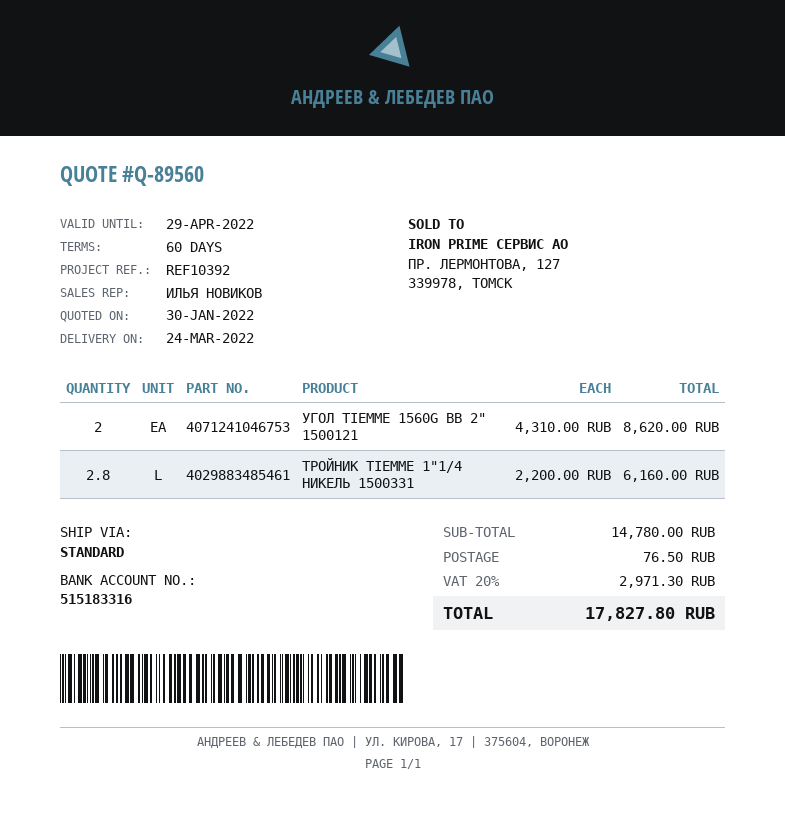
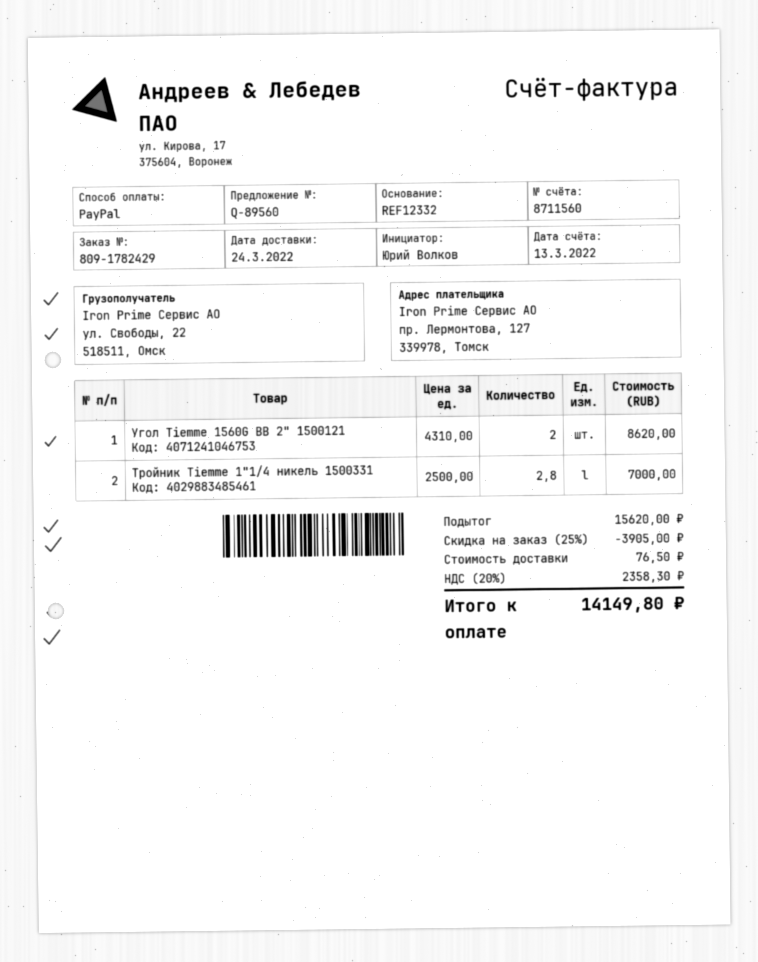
reference: REF10392 -> REF12332
ТРОЙНИК TIEMME 1"1/4 НИКЕЛЬ 1500331: 2.8 x 2200.00 = 6160.00 -> 2.8 x 2500.00 = 7000.00
subtotal: 14780.00 -> 15620.00
discount: none -> 25% = 3905.00
tax: 20% = 2971.30 -> 20% = 2358.30
total: 17827.80 -> 14149.80

